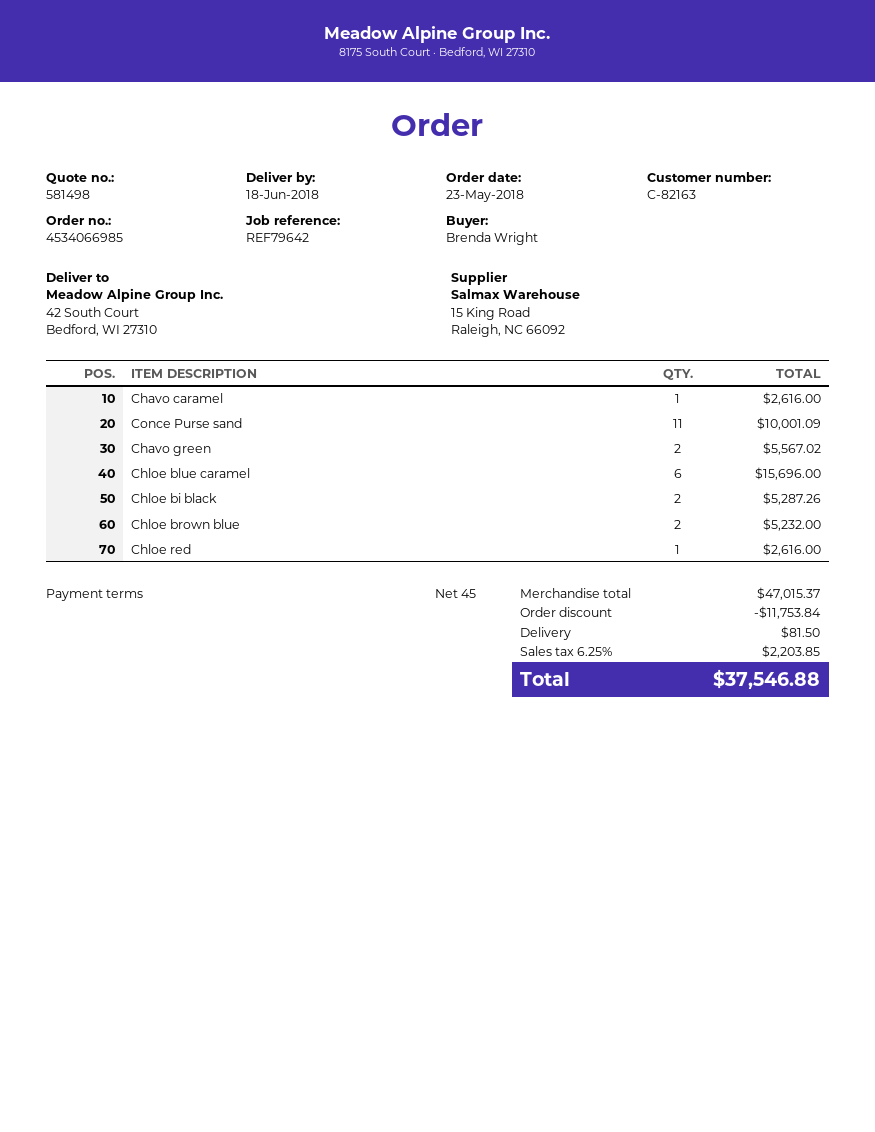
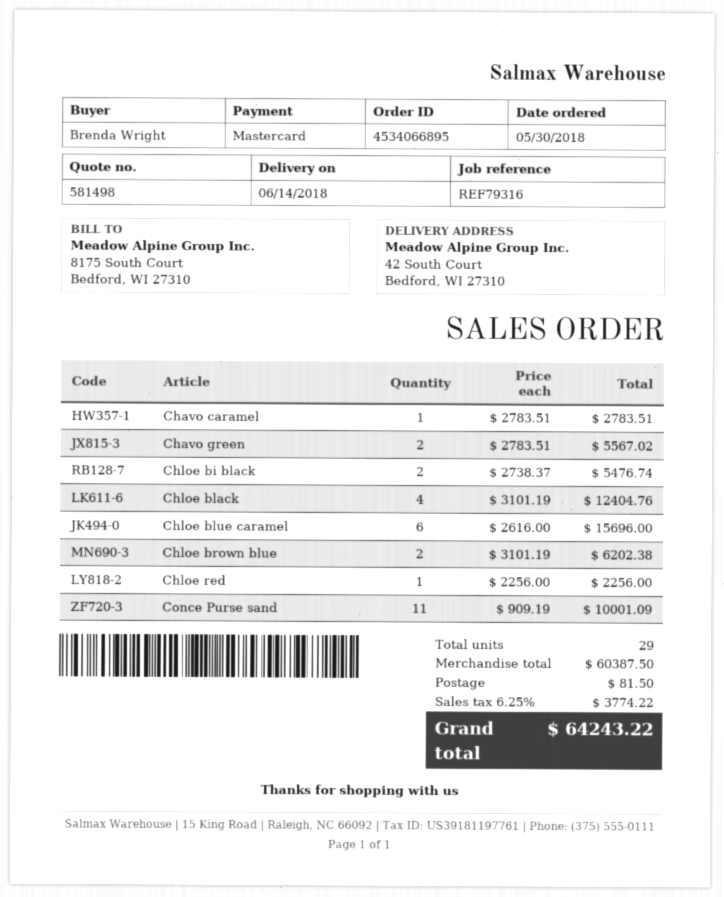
order number: 4534066985 -> 4534066895
order date: 2018-05-23 -> 2018-05-30
delivery date: 2018-06-18 -> 2018-06-14
reference: REF79642 -> REF79316
Chavo caramel: 1 for 2616.00 -> 1 for 2783.51
Chloe bi black: 2 for 5287.26 -> 2 for 5476.74
Chloe brown blue: 2 for 5232.00 -> 2 for 6202.38
Chloe red: 1 for 2616.00 -> 1 for 2256.00
Chloe black: none -> 4 for 12404.76
subtotal: 47015.37 -> 60387.50
discount: 11753.84 -> none
tax: 6.25% = 2203.85 -> 6.25% = 3774.22
total: 37546.88 -> 64243.22

